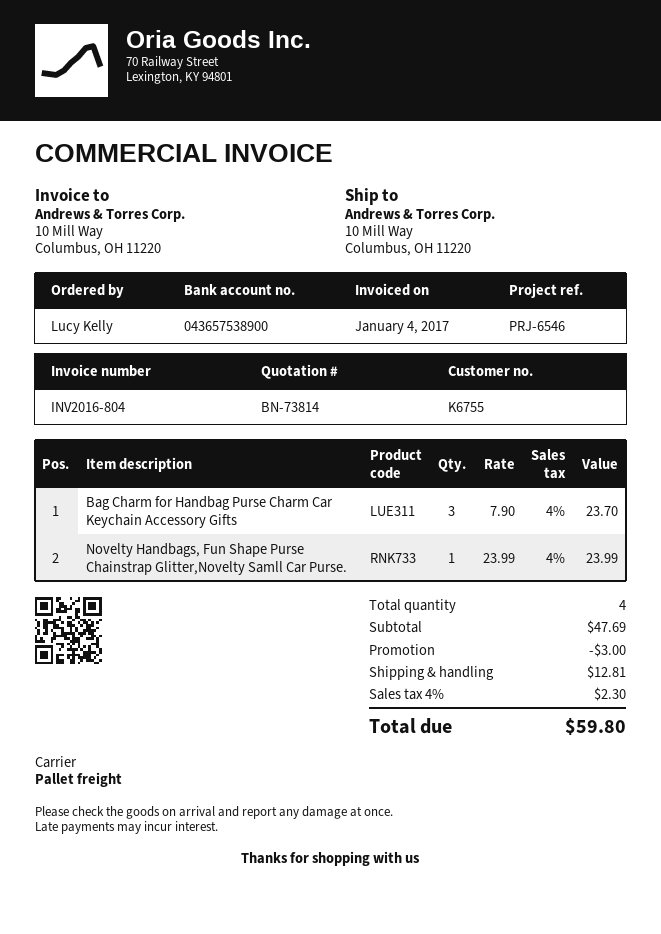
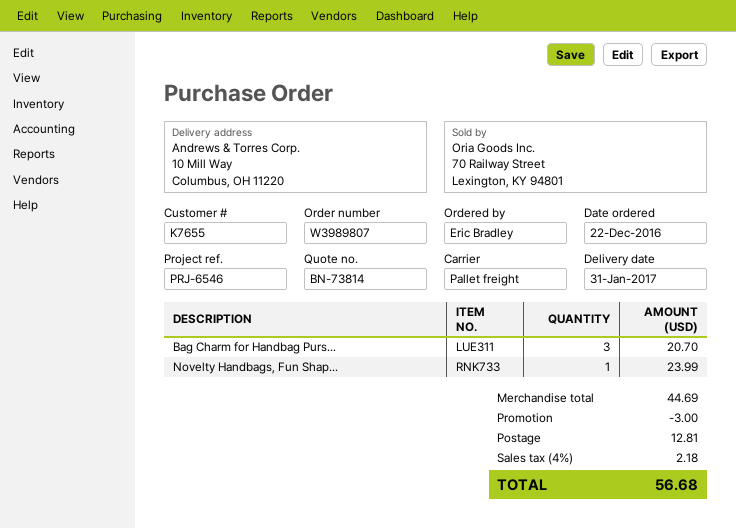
customer number: K6755 -> K7655
ordered by: Lucy Kelly -> Eric Bradley
Bag Charm for Handbag Purse Charm Car Keychain Accessory Gifts: 3 for 23.70 -> 3 for 20.70
subtotal: 47.69 -> 44.69
tax: 4% = 2.30 -> 4% = 2.18
total: 59.80 -> 56.68

